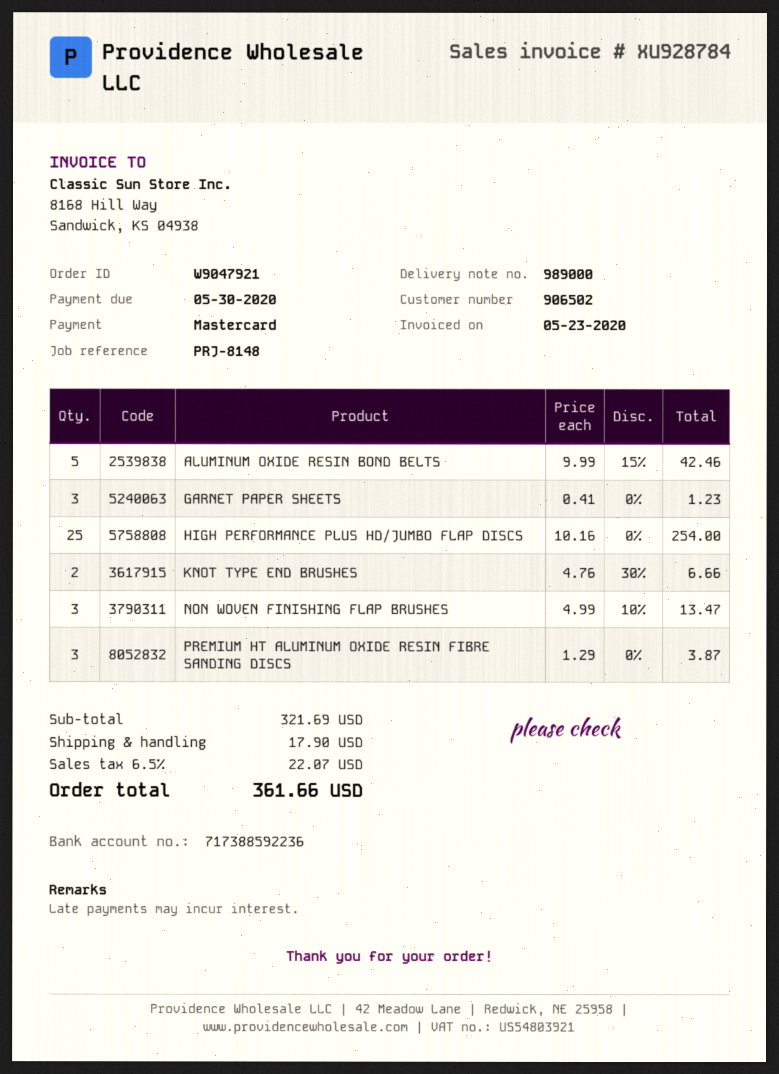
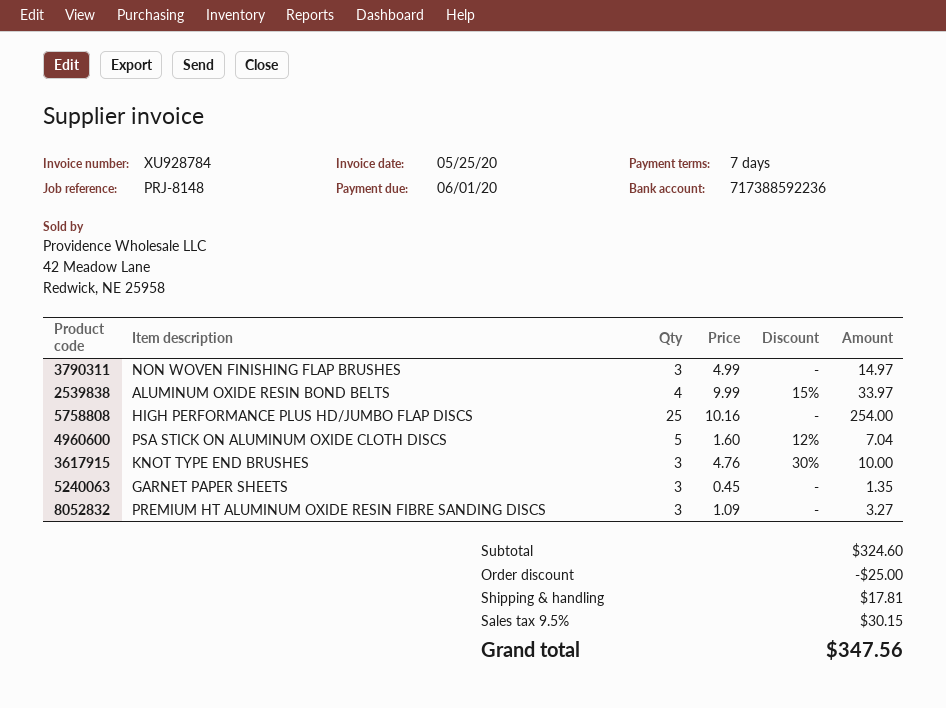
invoice date: 2020-05-23 -> 2020-05-25
due date: 2020-05-30 -> 2020-06-01
ALUMINUM OXIDE RESIN BOND BELTS: 5 x 9.99 - 15% = 42.46 -> 4 x 9.99 - 15% = 33.97
GARNET PAPER SHEETS: 3 x 0.41 = 1.23 -> 3 x 0.45 = 1.35
KNOT TYPE END BRUSHES: 2 x 4.76 - 30% = 6.66 -> 3 x 4.76 - 30% = 10.00
NON WOVEN FINISHING FLAP BRUSHES: 3 x 4.99 - 10% = 13.47 -> 3 x 4.99 = 14.97
PREMIUM HT ALUMINUM OXIDE RESIN FIBRE SANDING DISCS: 3 x 1.29 = 3.87 -> 3 x 1.09 = 3.27
PSA STICK ON ALUMINUM OXIDE CLOTH DISCS: none -> 5 x 1.60 - 12% = 7.04
subtotal: 321.69 -> 324.60
discount: none -> 25.00
shipping: 17.90 -> 17.81
tax: 6.5% = 22.07 -> 9.5% = 30.15
total: 361.66 -> 347.56

